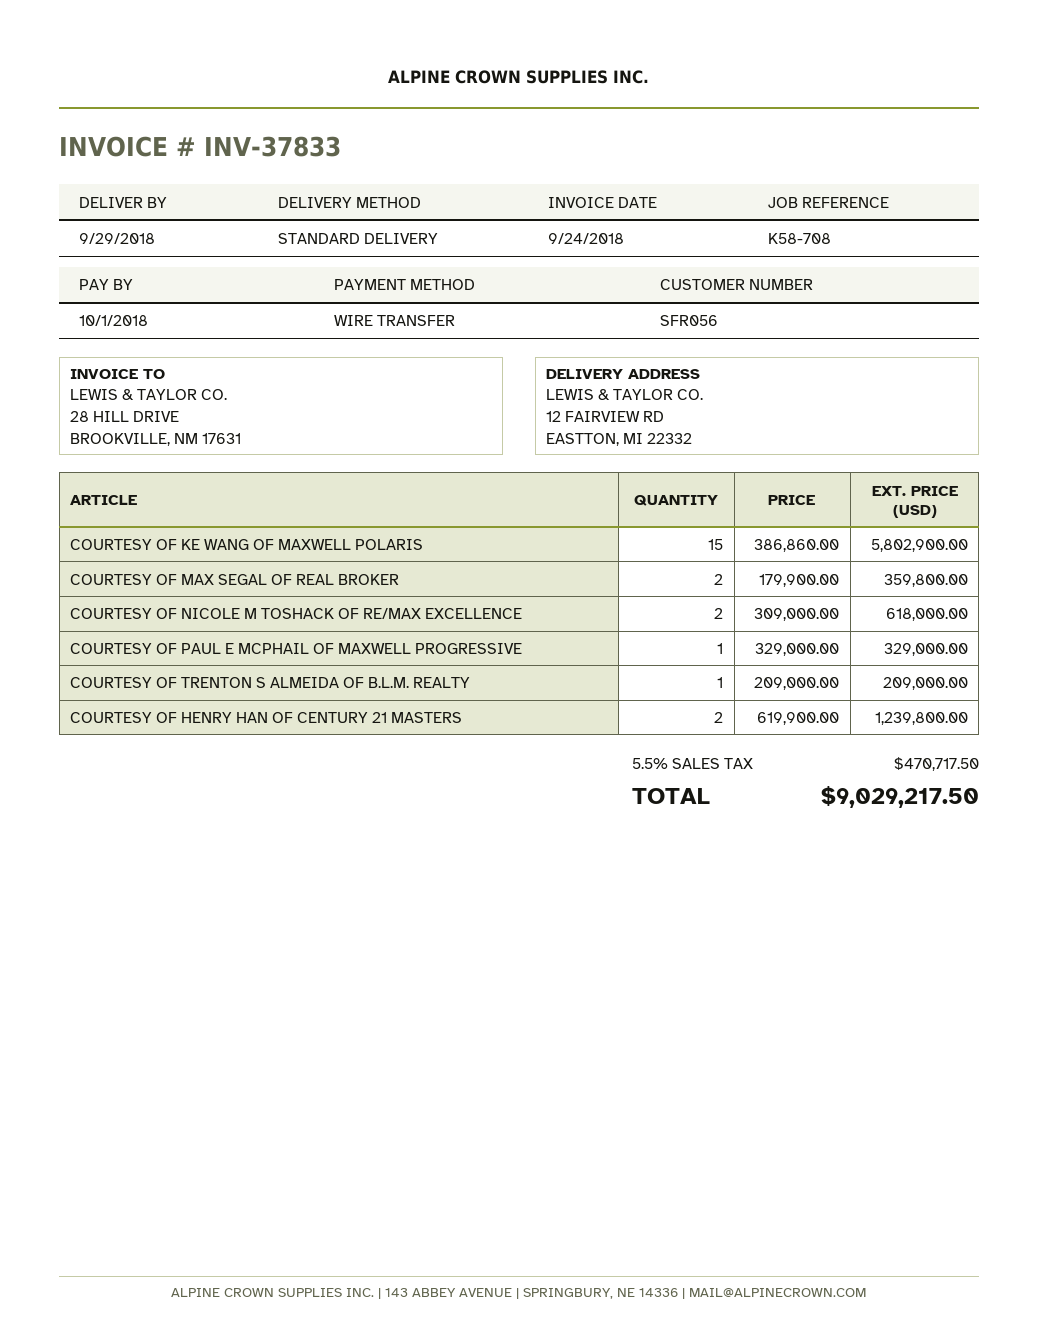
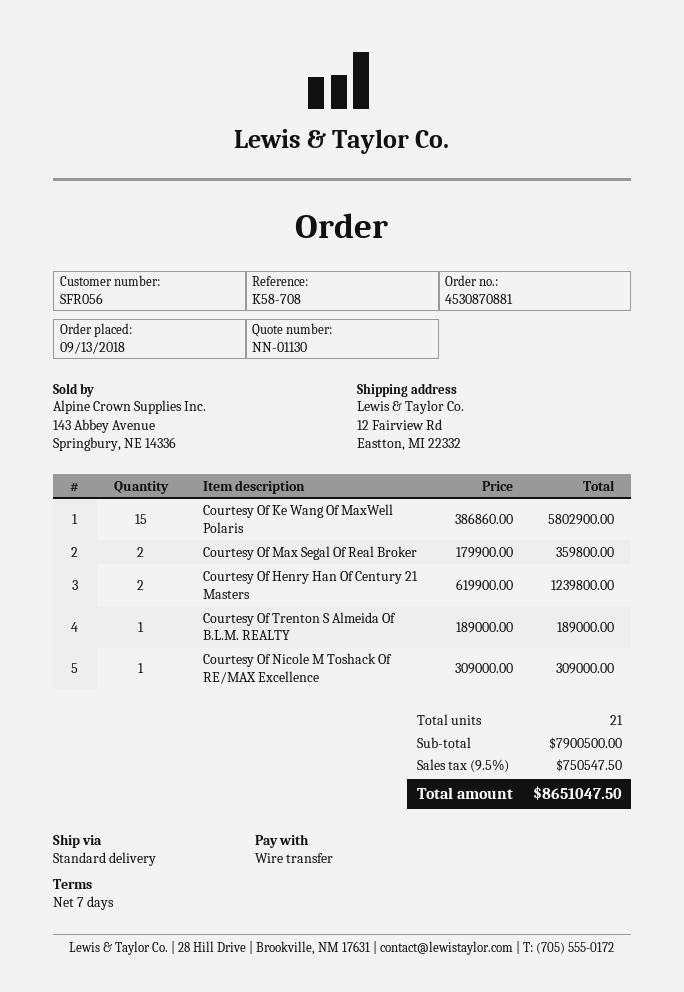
COURTESY OF NICOLE M TOSHACK OF RE/MAX EXCELLENCE: 2 x 309000.00 = 618000.00 -> 1 x 309000.00 = 309000.00
COURTESY OF PAUL E MCPHAIL OF MAXWELL PROGRESSIVE: 1 x 329000.00 = 329000.00 -> none
COURTESY OF TRENTON S ALMEIDA OF B.L.M. REALTY: 1 x 209000.00 = 209000.00 -> 1 x 189000.00 = 189000.00
tax: 5.5% = 470717.50 -> 9.5% = 750547.50
total: 9029217.50 -> 8651047.50

